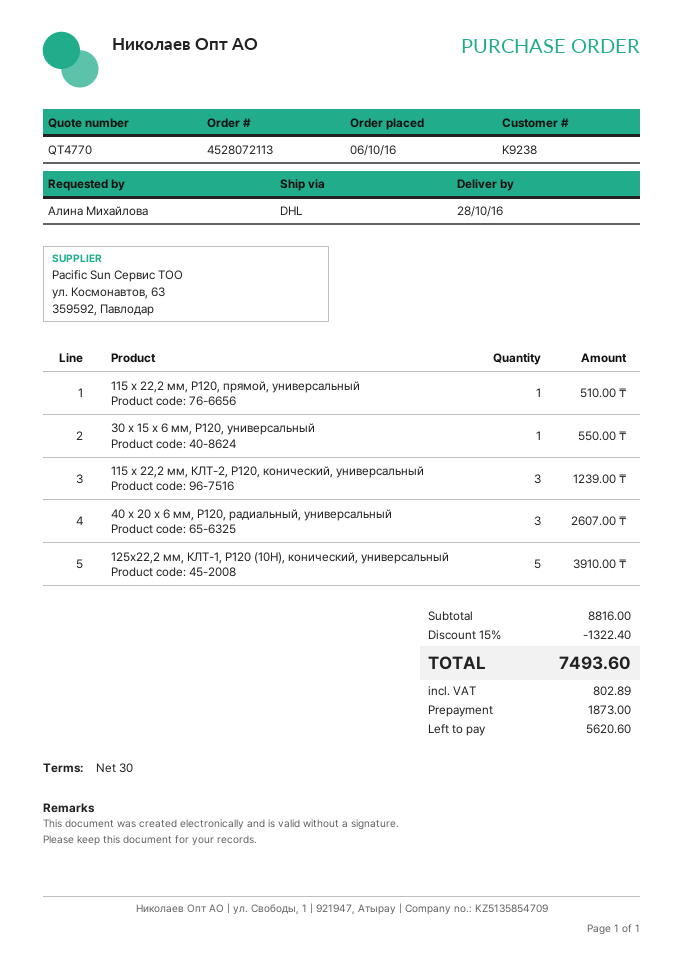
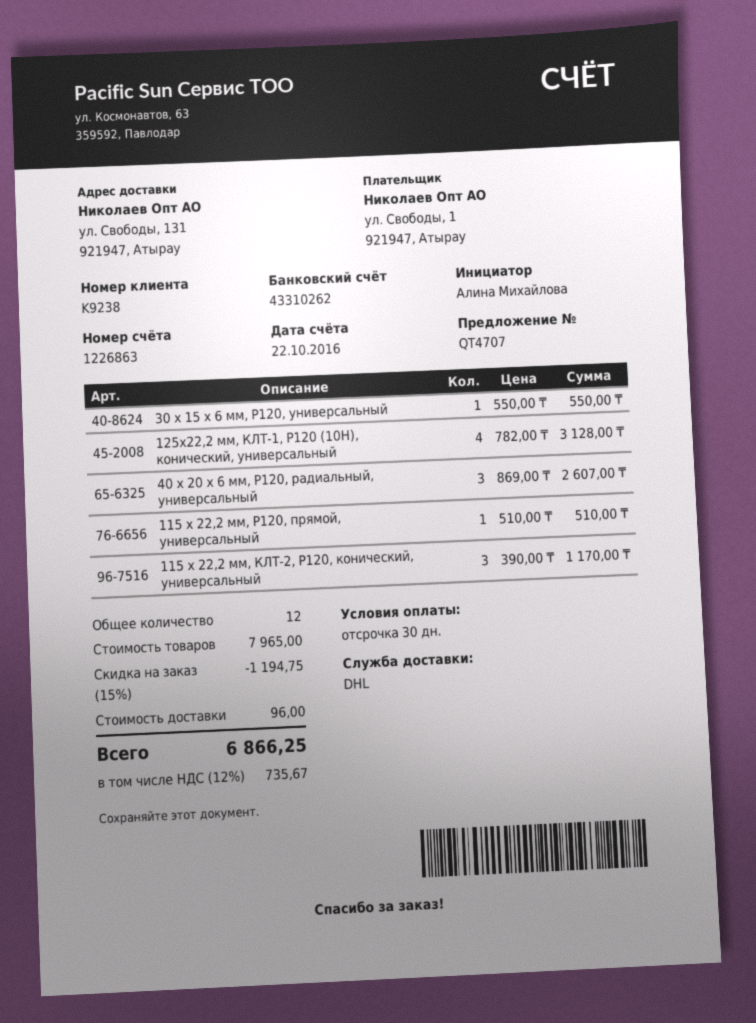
quote number: QT4770 -> QT4707
115 х 22,2 мм, КЛТ-2, Р120, конический, универсальный: 3 for 1239.00 -> 3 for 1170.00
125х22,2 мм, КЛТ-1, P120 (10Н), конический, универсальный: 5 for 3910.00 -> 4 for 3128.00
subtotal: 8816.00 -> 7965.00
discount: 15% = 1322.40 -> 15% = 1194.75
shipping: none -> 96.00
tax: 802.89 -> 735.67
total: 7493.60 -> 6866.25

